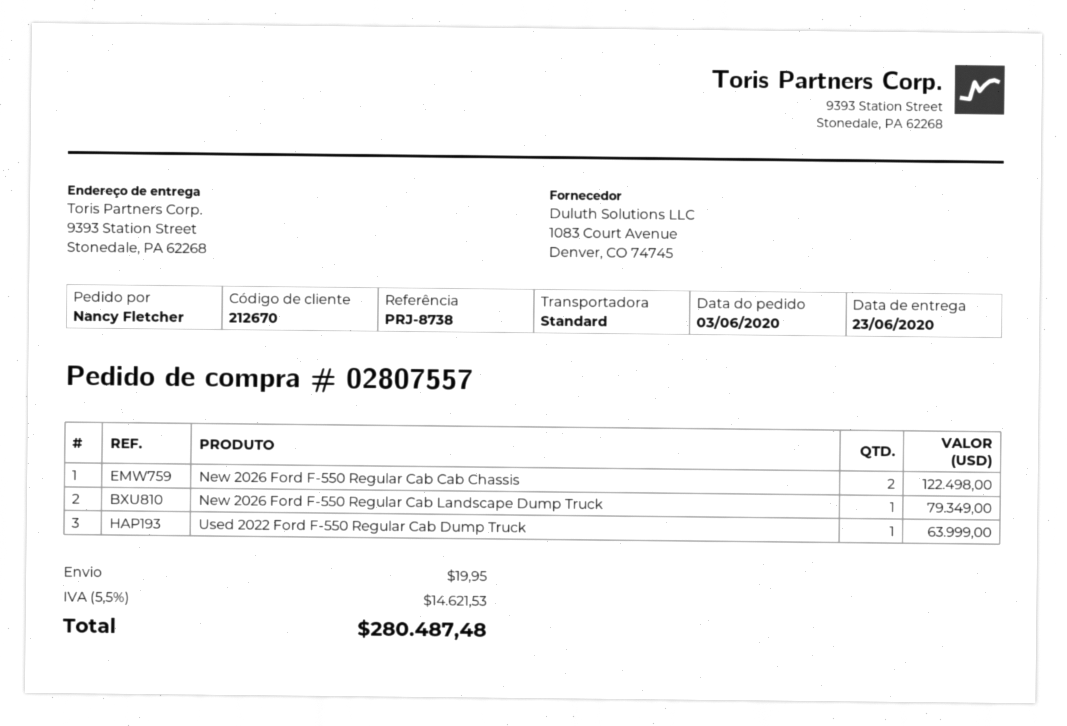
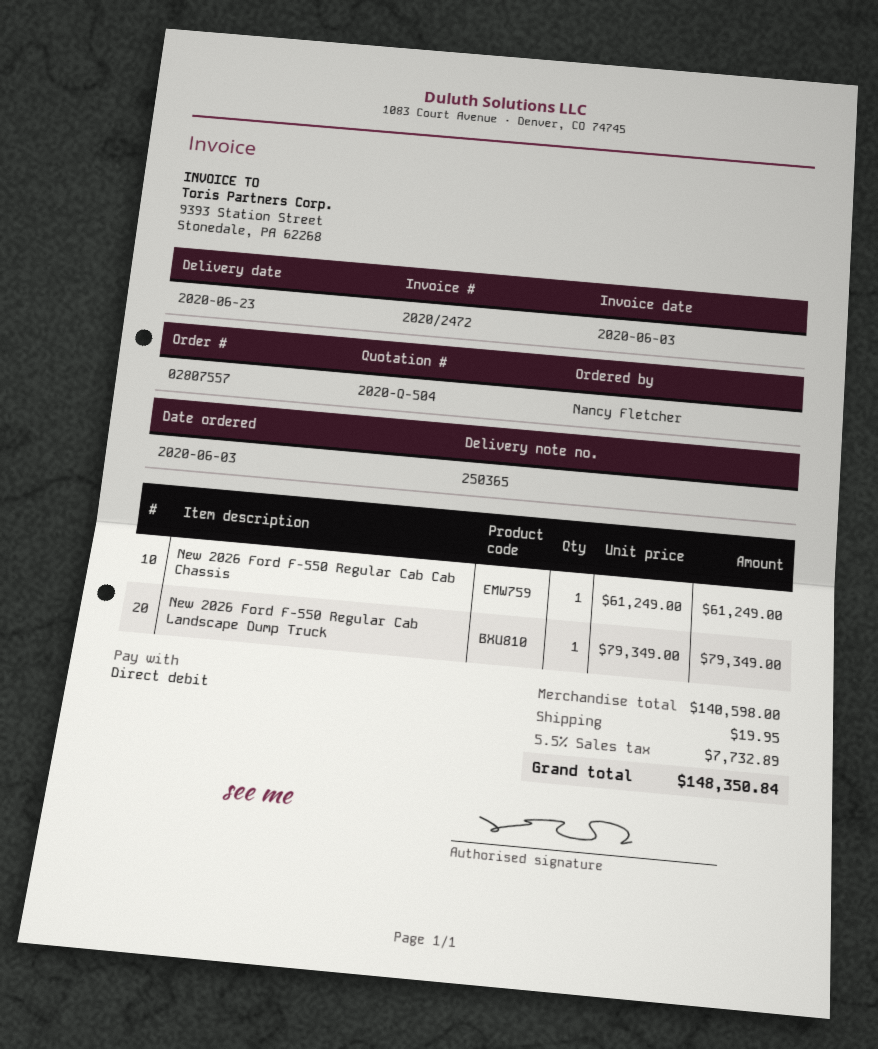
New 2026 Ford F-550 Regular Cab Cab Chassis: 2 for 122498.00 -> 1 for 61249.00
Used 2022 Ford F-550 Regular Cab Dump Truck: 1 for 63999.00 -> none
tax: 5.5% = 14621.53 -> 5.5% = 7732.89
total: 280487.48 -> 148350.84

